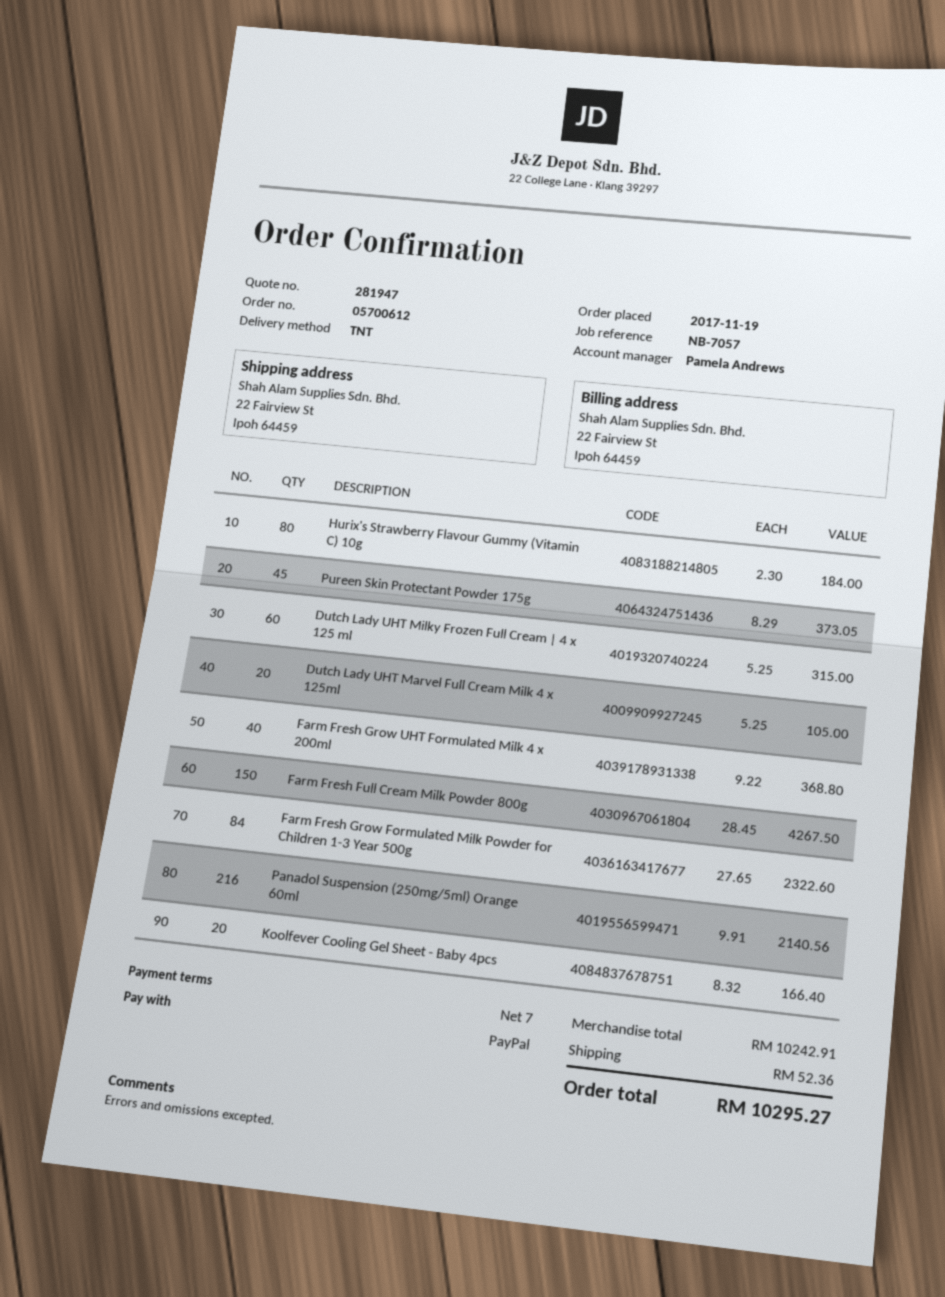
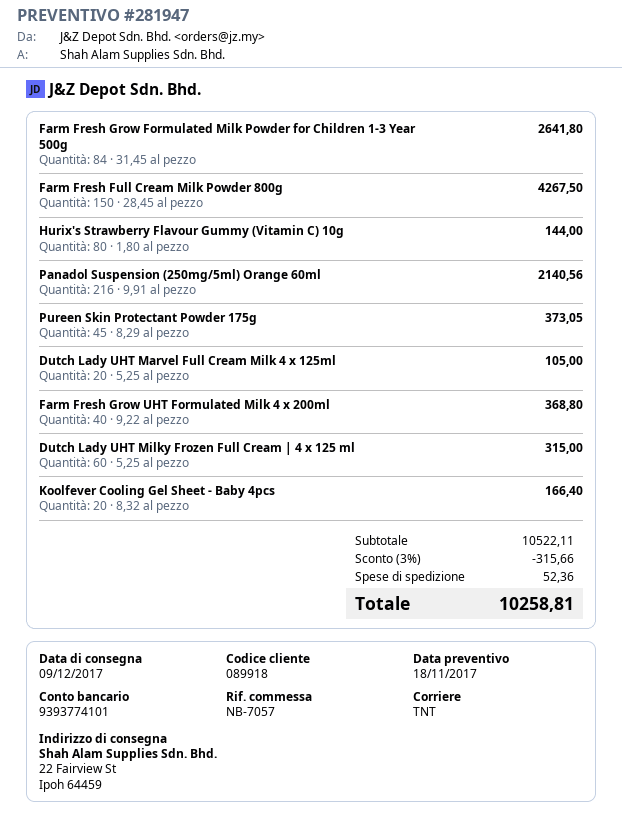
Hurix's Strawberry Flavour Gummy (Vitamin C) 10g: 80 x 2.30 = 184.00 -> 80 x 1.80 = 144.00
Farm Fresh Grow Formulated Milk Powder for Children 1-3 Year 500g: 84 x 27.65 = 2322.60 -> 84 x 31.45 = 2641.80
subtotal: 10242.91 -> 10522.11
discount: none -> 3% = 315.66
total: 10295.27 -> 10258.81

